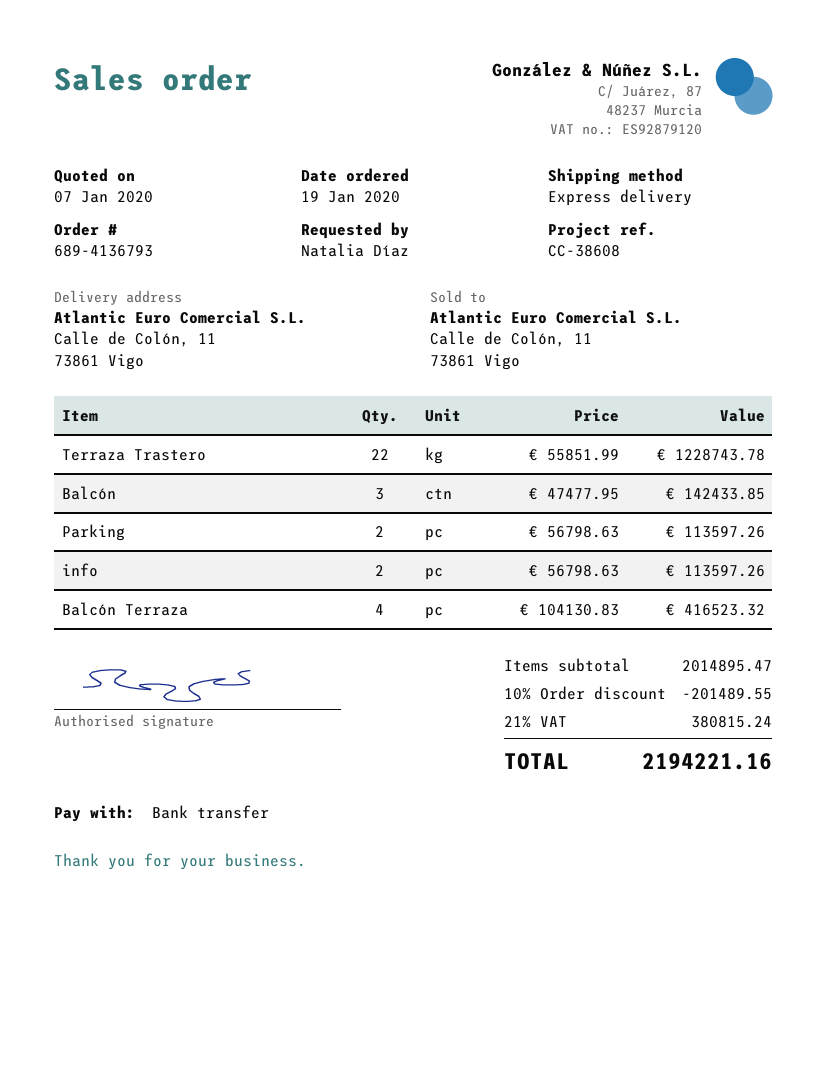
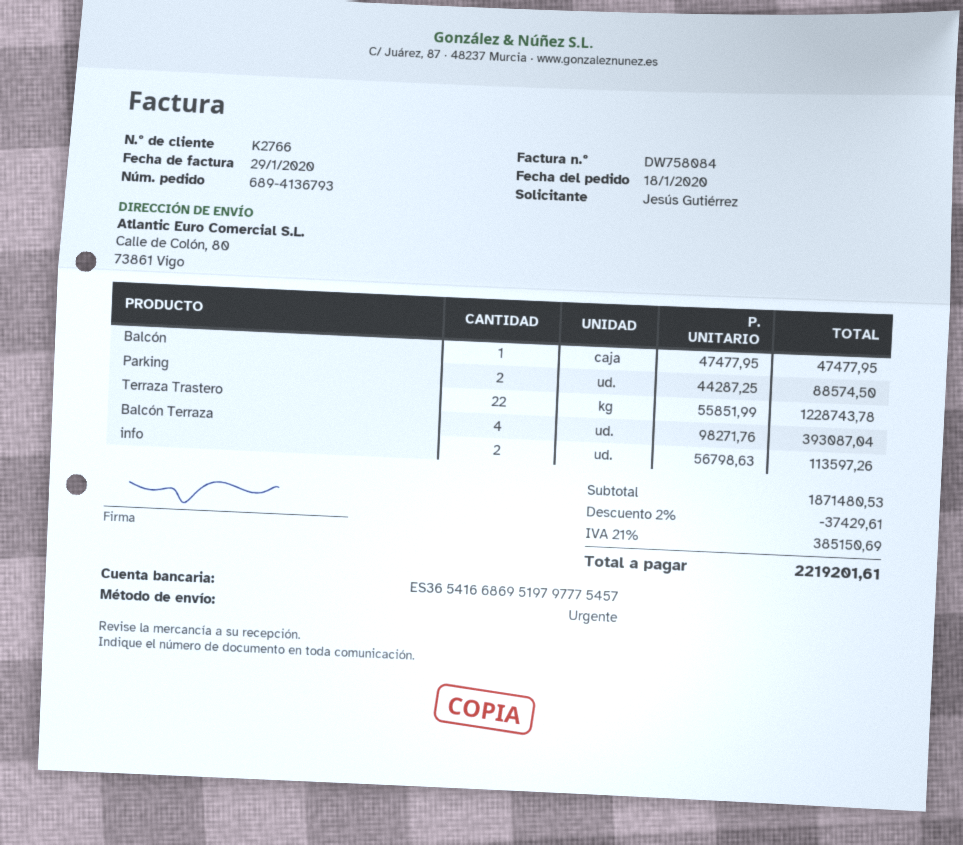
order date: 2020-01-19 -> 2020-01-18
ordered by: Natalia Díaz -> Jesús Gutiérrez
ship to: Calle de Colón, 11, 73861 Vigo -> Calle de Colón, 80, 73861 Vigo
Balcón: 3 x 47477.95 = 142433.85 -> 1 x 47477.95 = 47477.95
Parking: 2 x 56798.63 = 113597.26 -> 2 x 44287.25 = 88574.50
Balcón Terraza: 4 x 104130.83 = 416523.32 -> 4 x 98271.76 = 393087.04
subtotal: 2014895.47 -> 1871480.53
discount: 10% = 201489.55 -> 2% = 37429.61
tax: 21% = 380815.24 -> 21% = 385150.69
total: 2194221.16 -> 2219201.61

